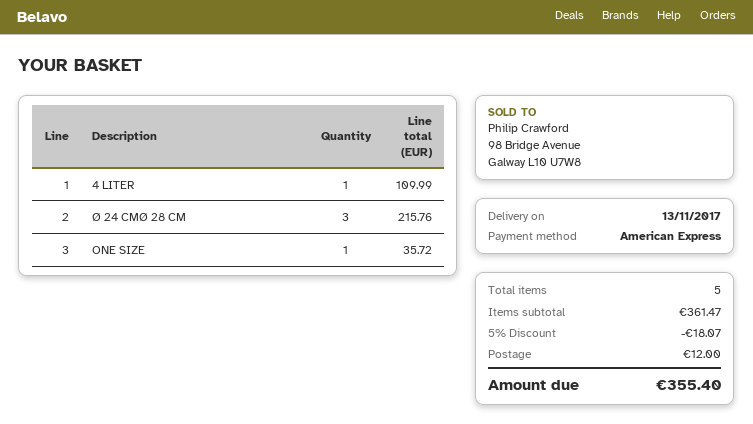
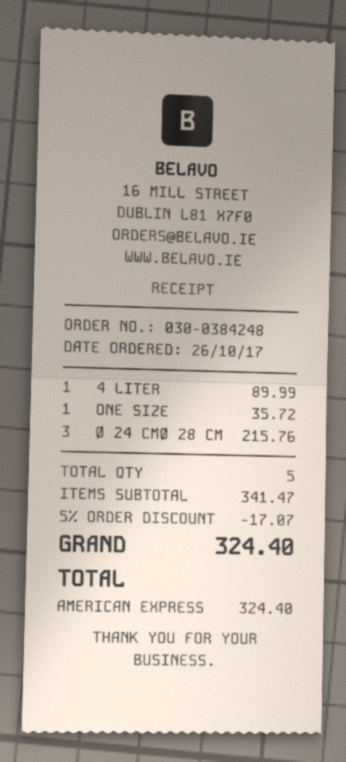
4 LITER: 1 for 109.99 -> 1 for 89.99
subtotal: 361.47 -> 341.47
discount: 5% = 18.07 -> 5% = 17.07
shipping: 12.00 -> none
total: 355.40 -> 324.40

